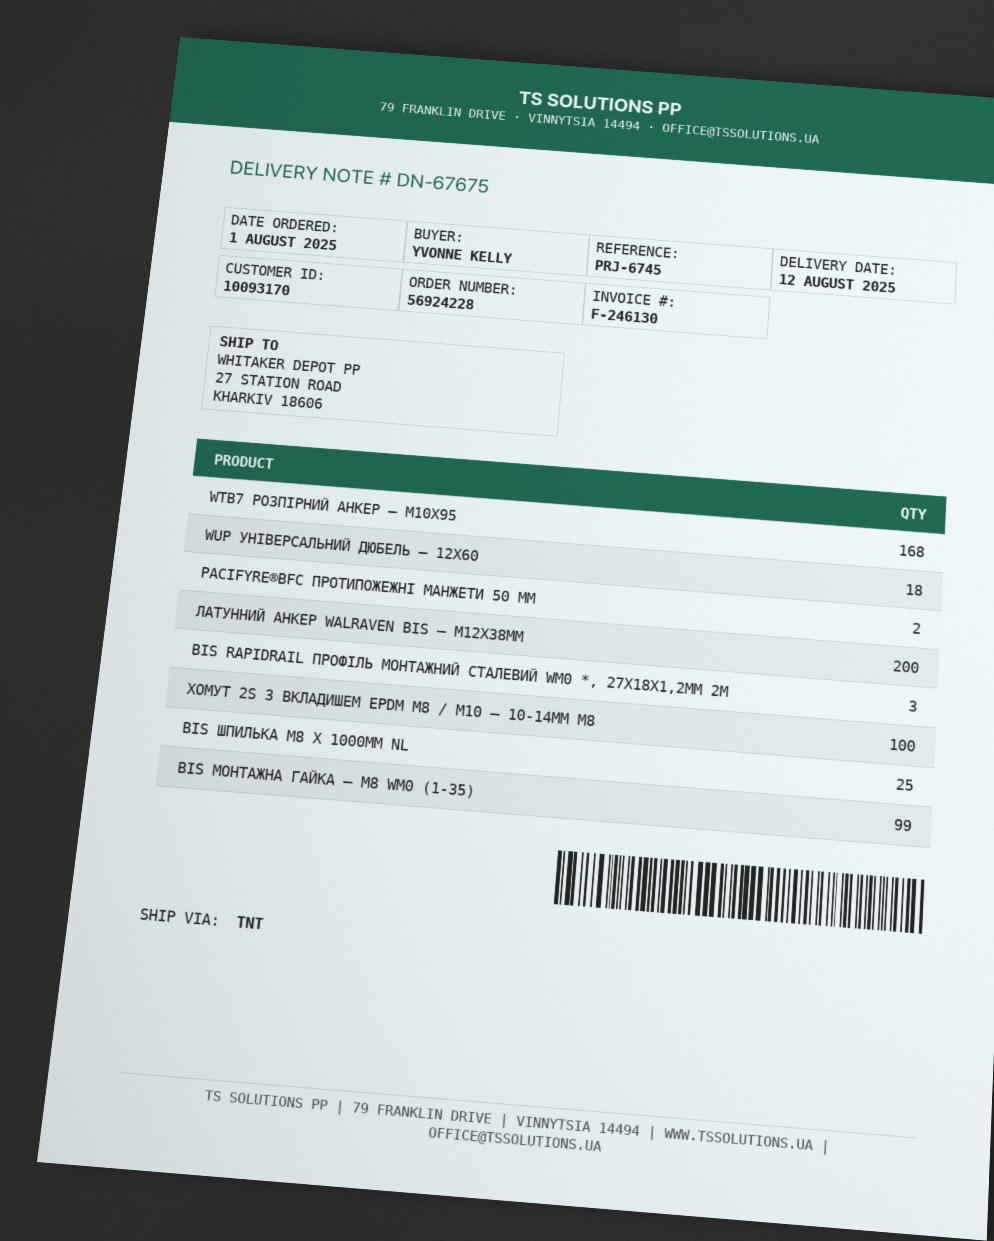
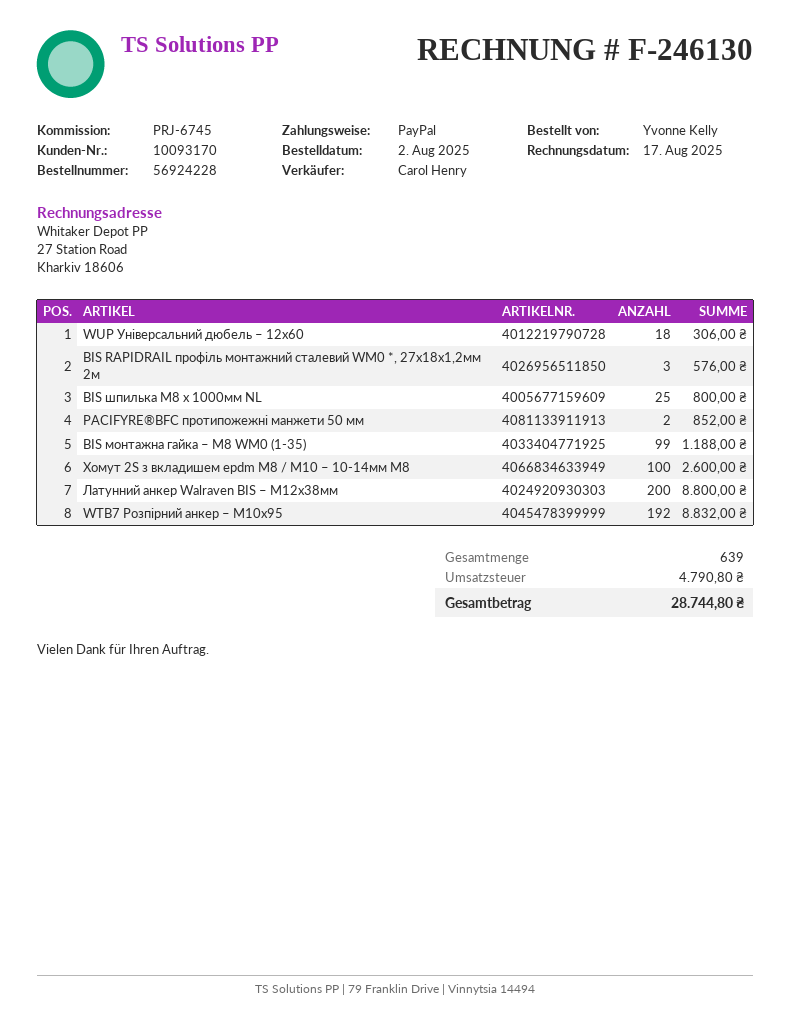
order date: 2025-08-01 -> 2025-08-02
WTB7 РОЗПІРНИЙ АНКЕР – M10X95: 168 -> 192

